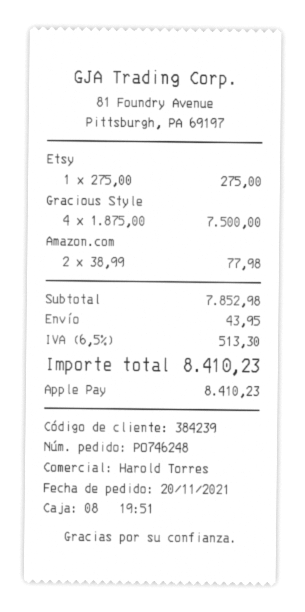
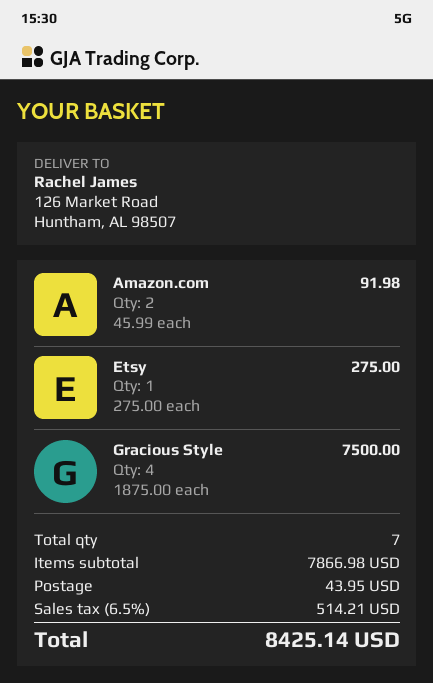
Amazon.com: 2 x 38.99 = 77.98 -> 2 x 45.99 = 91.98
subtotal: 7852.98 -> 7866.98
tax: 6.5% = 513.30 -> 6.5% = 514.21
total: 8410.23 -> 8425.14

